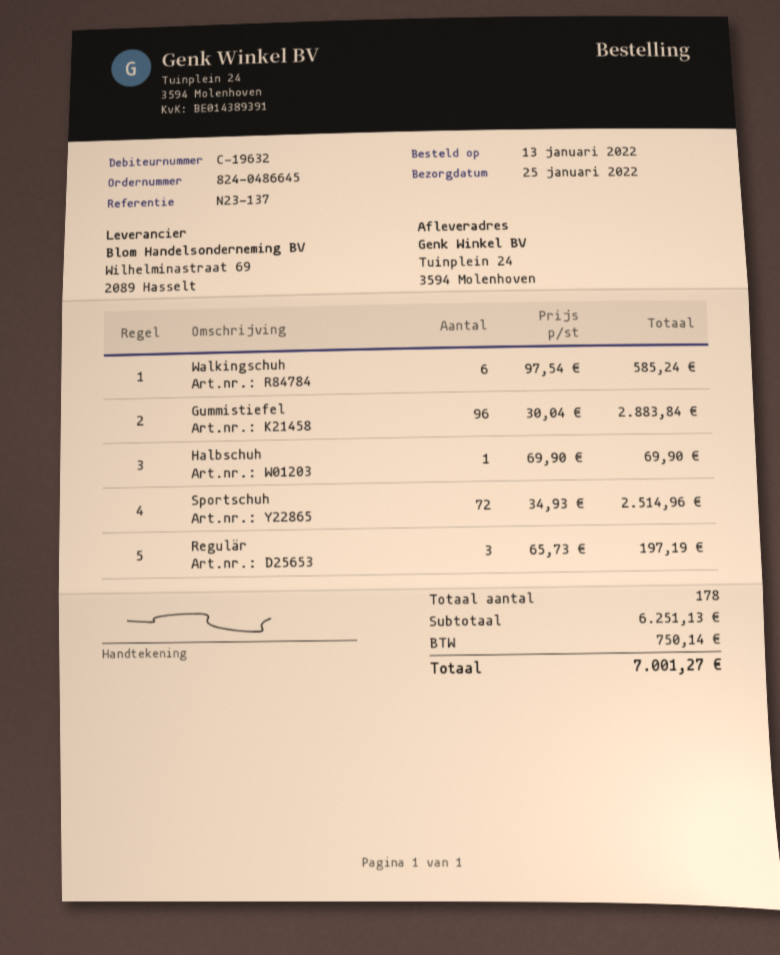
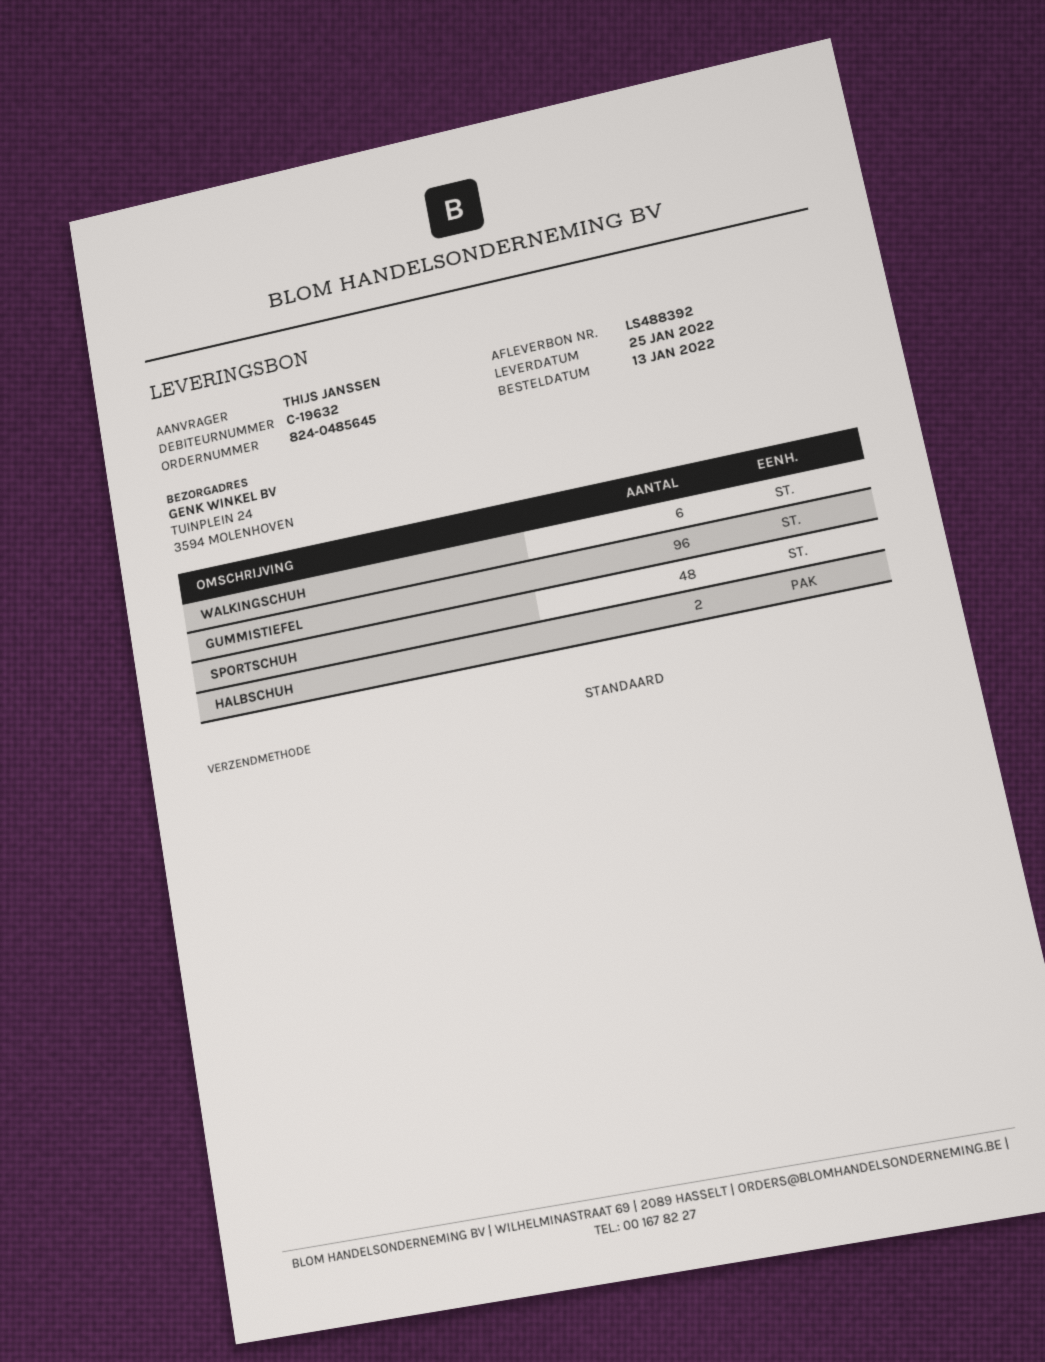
order number: 824-0486645 -> 824-0485645
Halbschuh: 1 -> 2
Sportschuh: 72 -> 48
Regulär: 3 -> none

